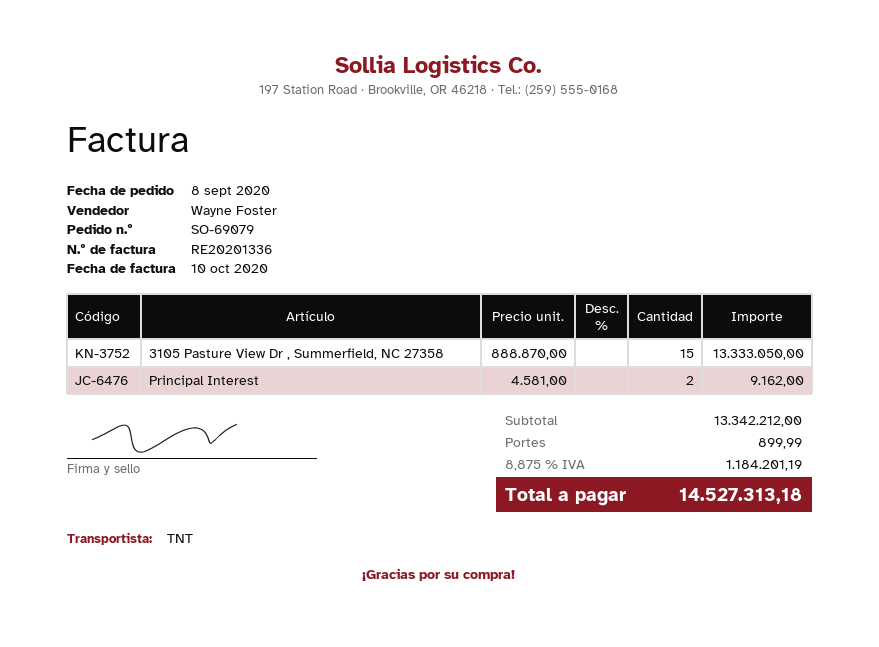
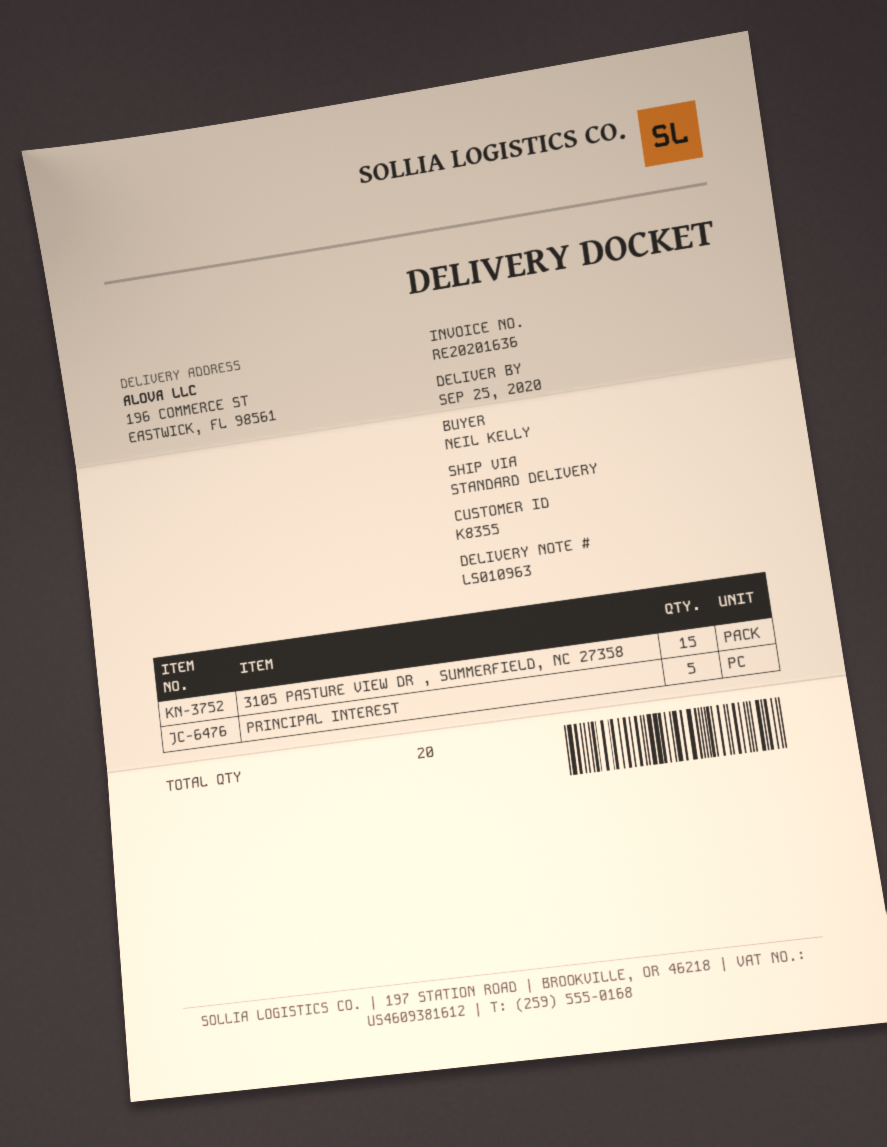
invoice number: RE20201336 -> RE20201636
shipping method: TNT -> standard
Principal Interest: 2 -> 5

